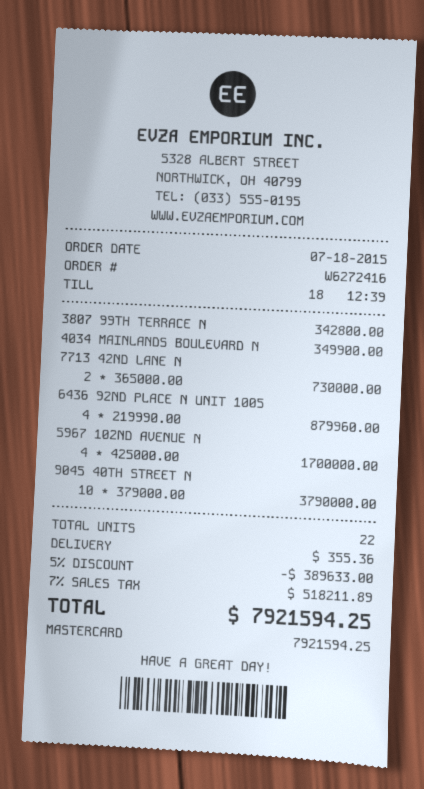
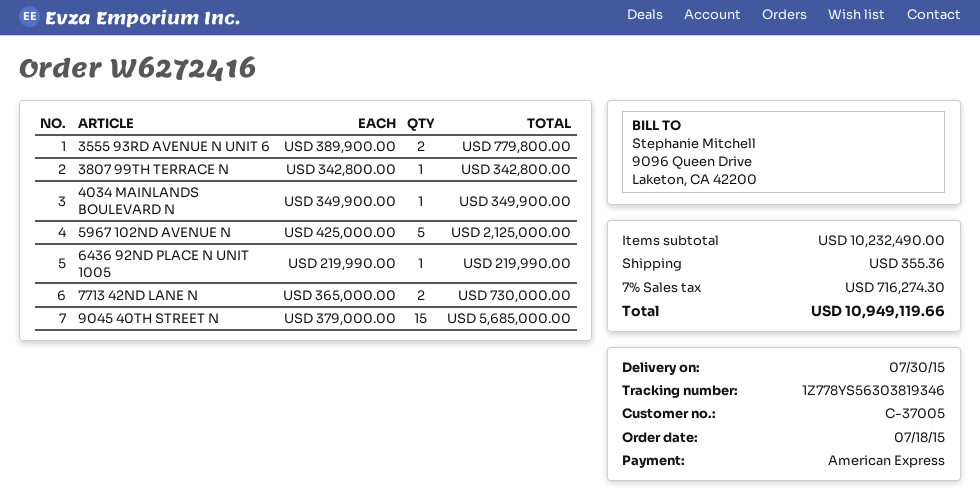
payment method: Mastercard -> American Express
6436 92ND PLACE N UNIT 1005: 4 x 219990.00 = 879960.00 -> 1 x 219990.00 = 219990.00
5967 102ND AVENUE N: 4 x 425000.00 = 1700000.00 -> 5 x 425000.00 = 2125000.00
9045 40TH STREET N: 10 x 379000.00 = 3790000.00 -> 15 x 379000.00 = 5685000.00
3555 93RD AVENUE N UNIT 6: none -> 2 x 389900.00 = 779800.00
discount: 5% = 389633.00 -> none
tax: 7% = 518211.89 -> 7% = 716274.30
total: 7921594.25 -> 10949119.66

